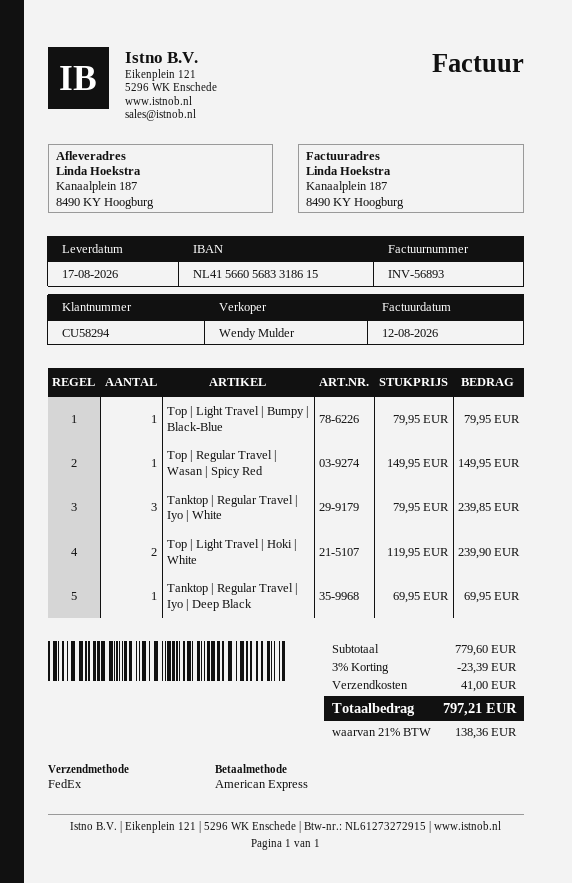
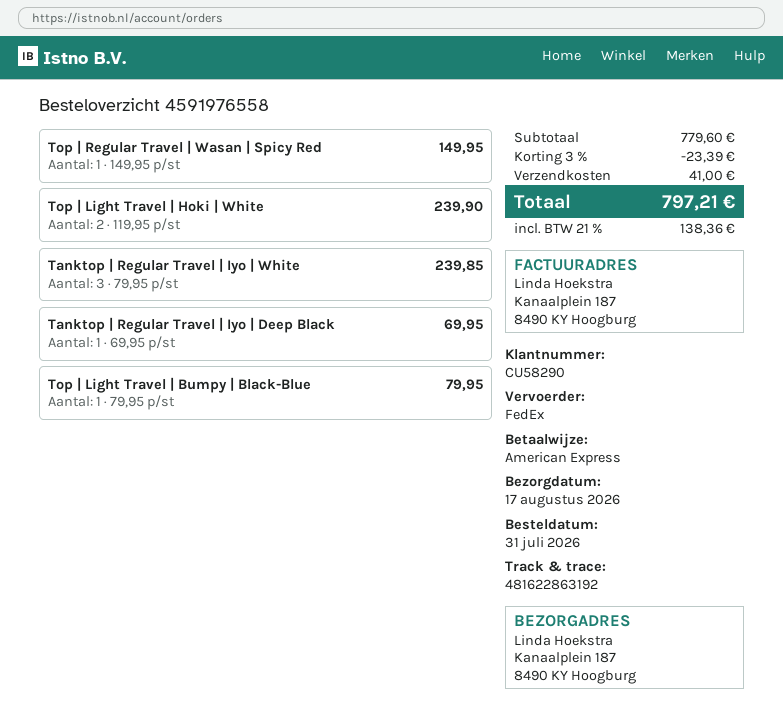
customer number: CU58294 -> CU58290

